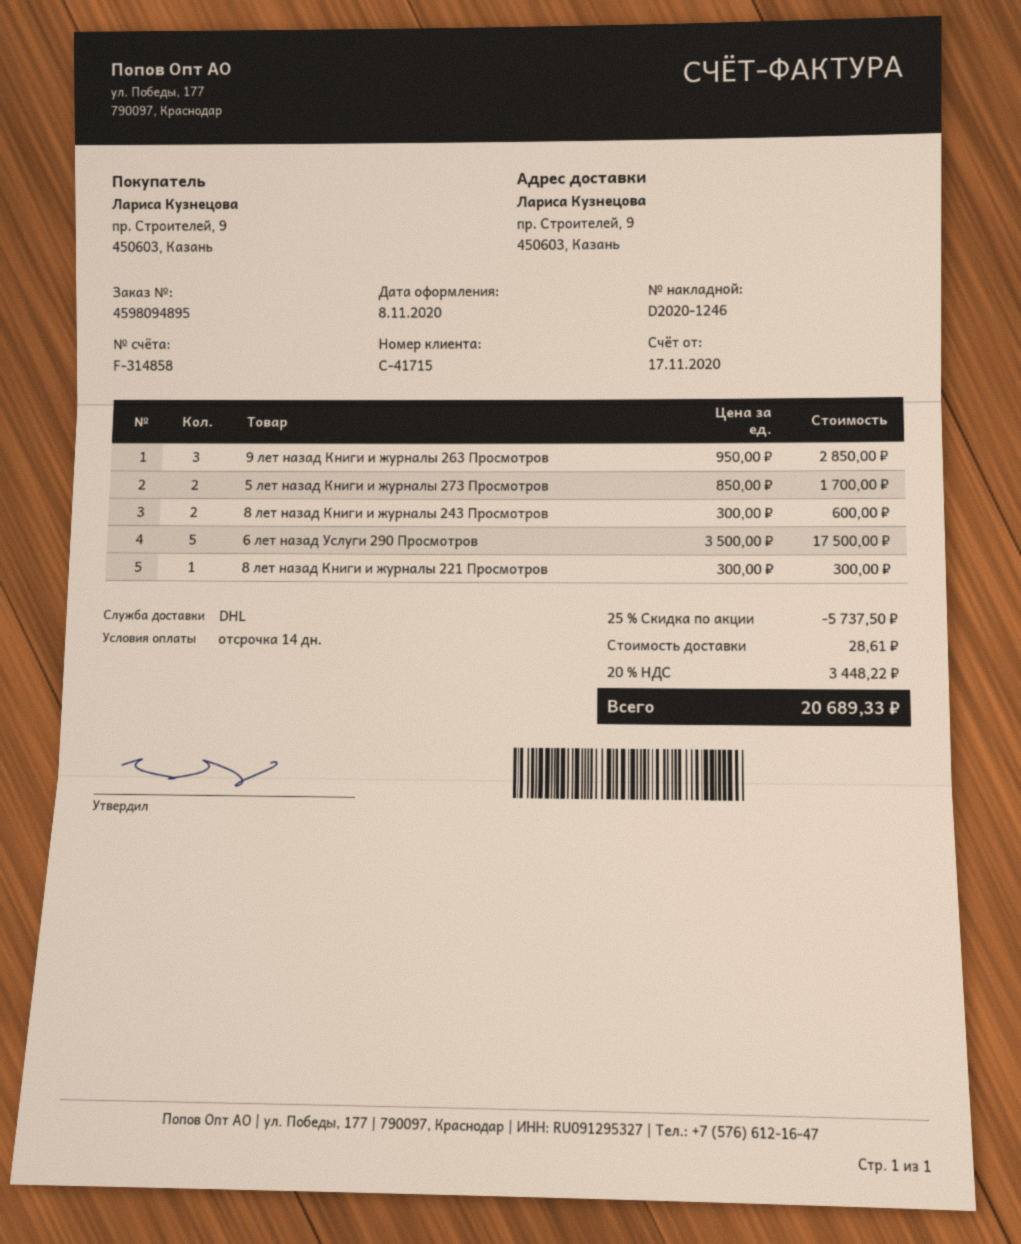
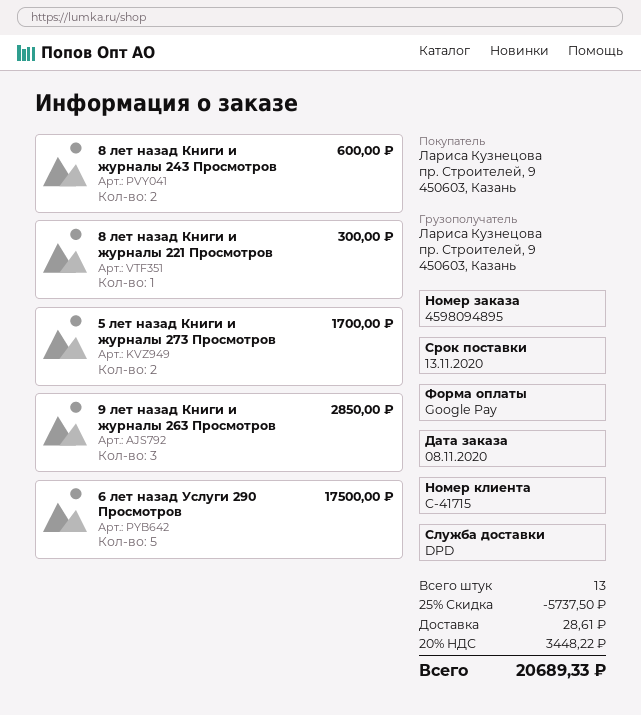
shipping method: DHL -> DPD

